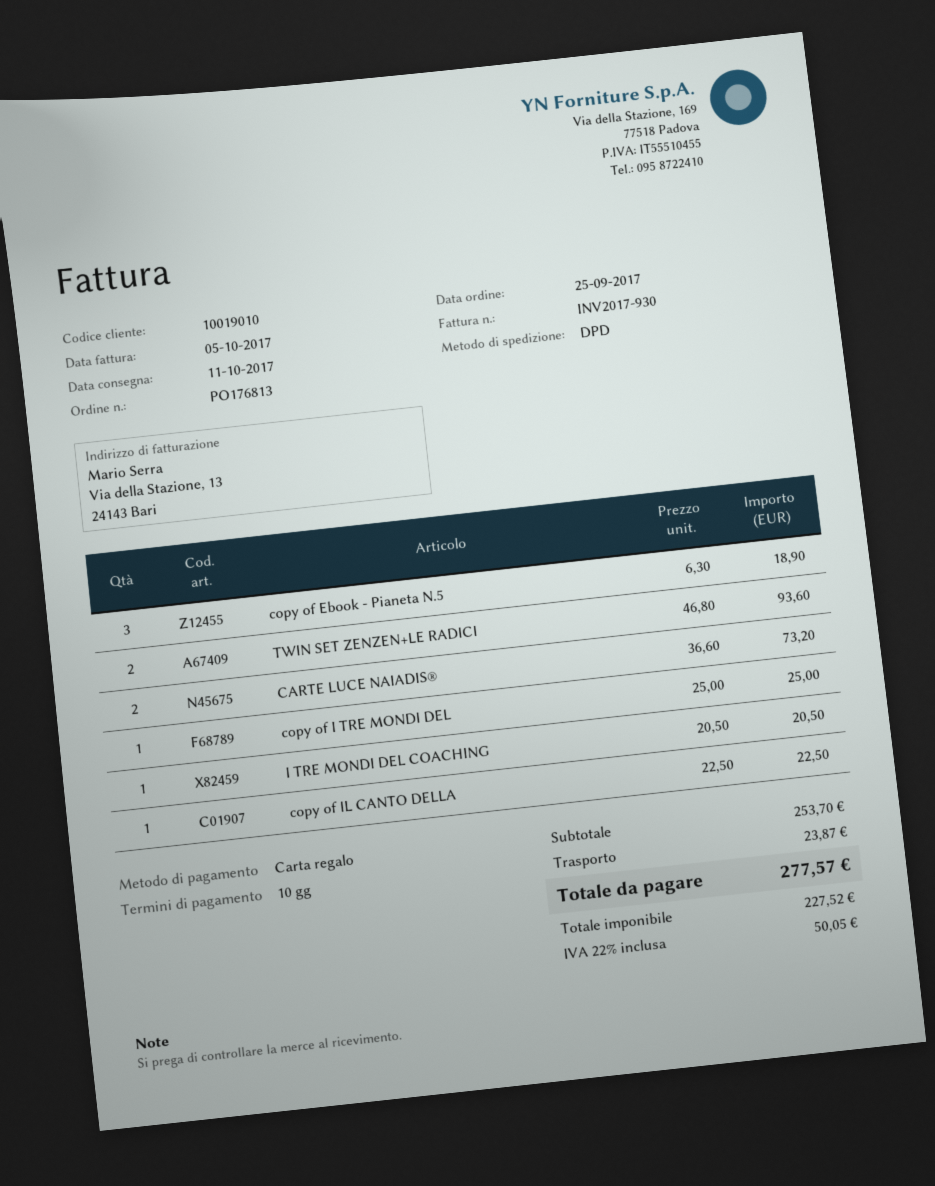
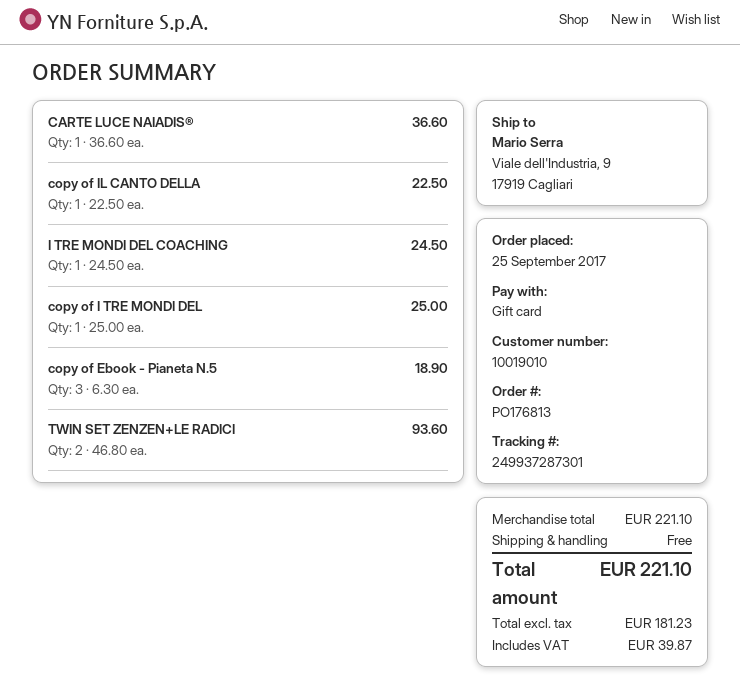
CARTE LUCE NAIADIS®: 2 x 36.60 = 73.20 -> 1 x 36.60 = 36.60
I TRE MONDI DEL COACHING: 1 x 20.50 = 20.50 -> 1 x 24.50 = 24.50
subtotal: 253.70 -> 221.10
shipping: 23.87 -> 0.00
net: 227.52 -> 181.23
tax: 50.05 -> 39.87
total: 277.57 -> 221.10

